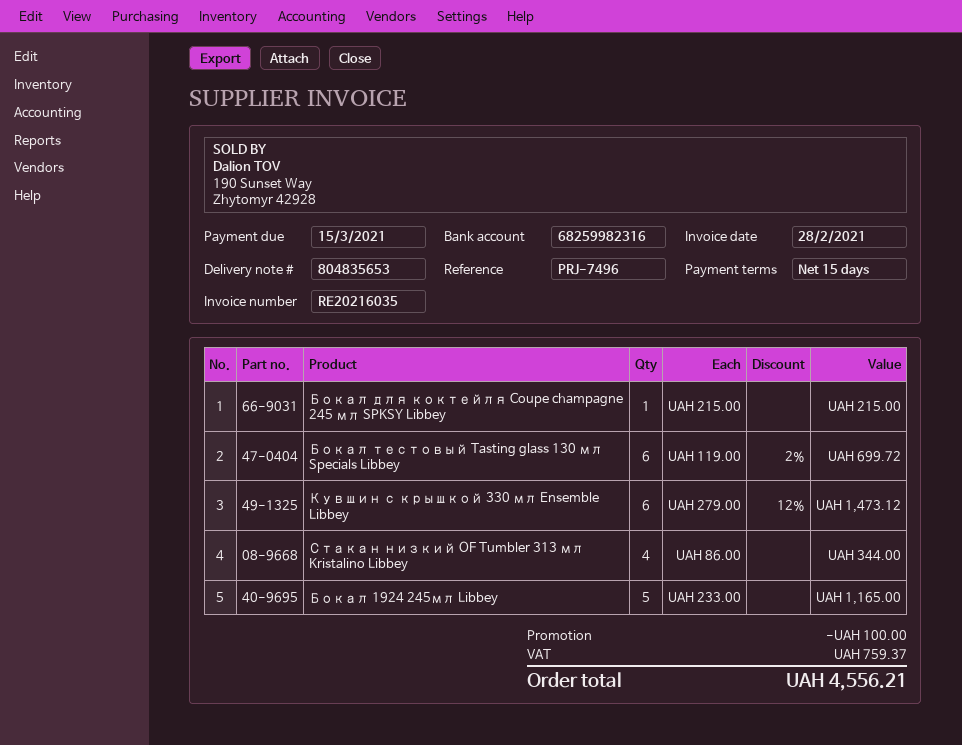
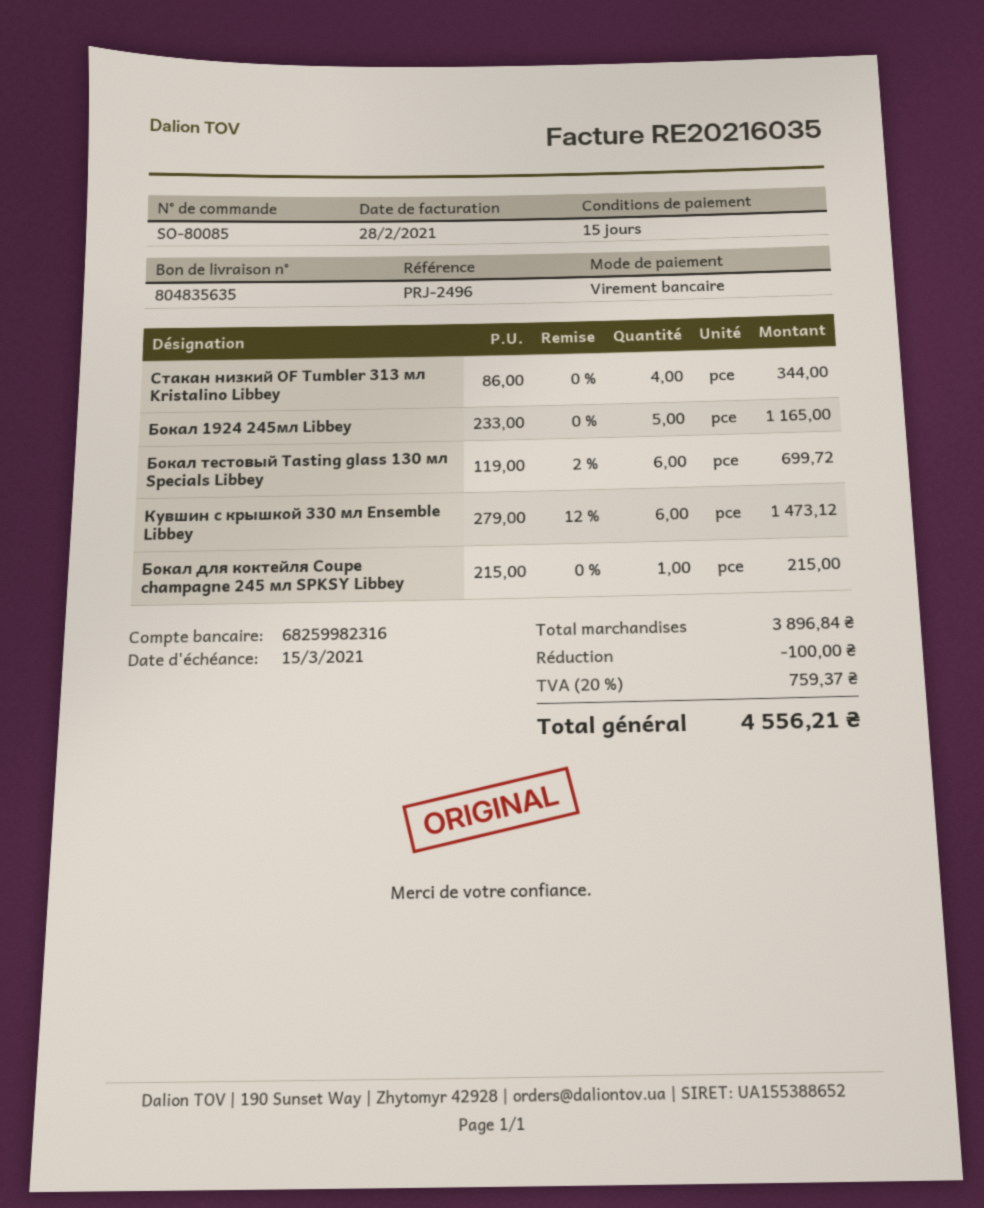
delivery note number: 804835653 -> 804835635
reference: PRJ-7496 -> PRJ-2496

